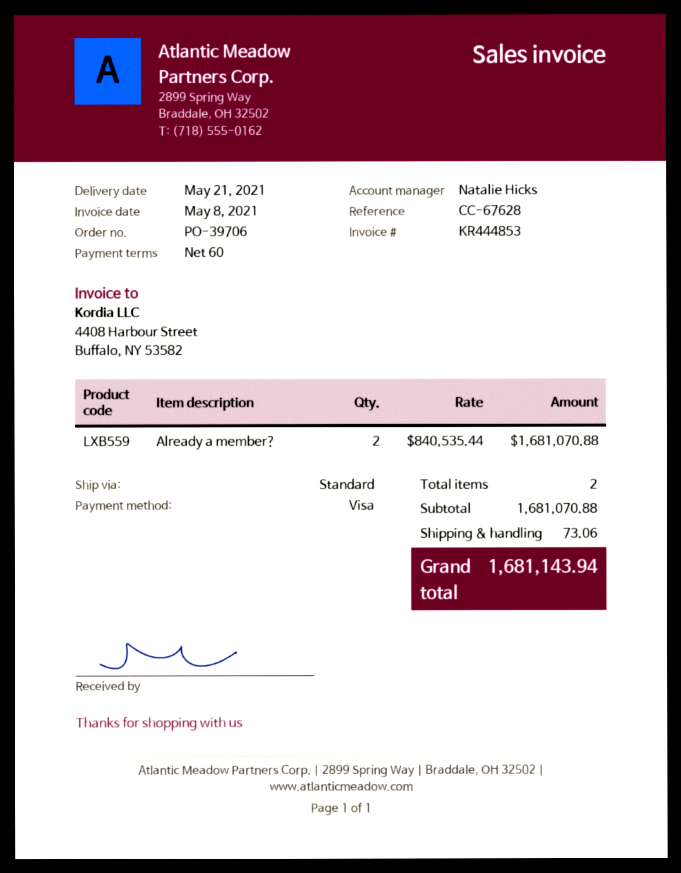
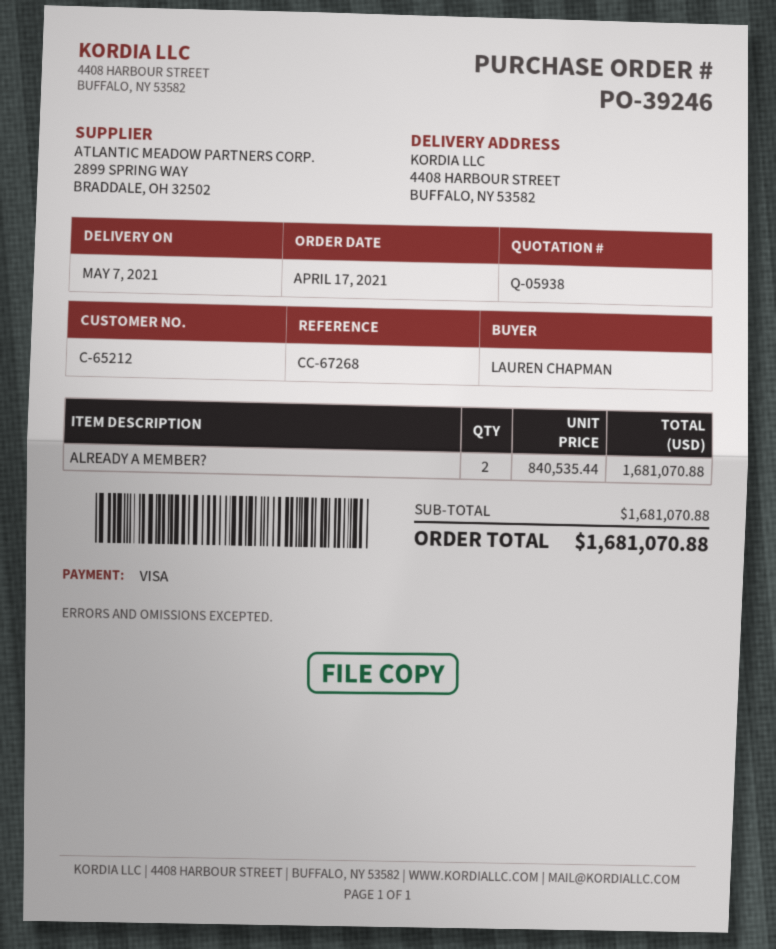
order number: PO-39706 -> PO-39246
delivery date: 2021-05-21 -> 2021-05-07
reference: CC-67628 -> CC-67268
shipping: 73.06 -> none
total: 1681143.94 -> 1681070.88

